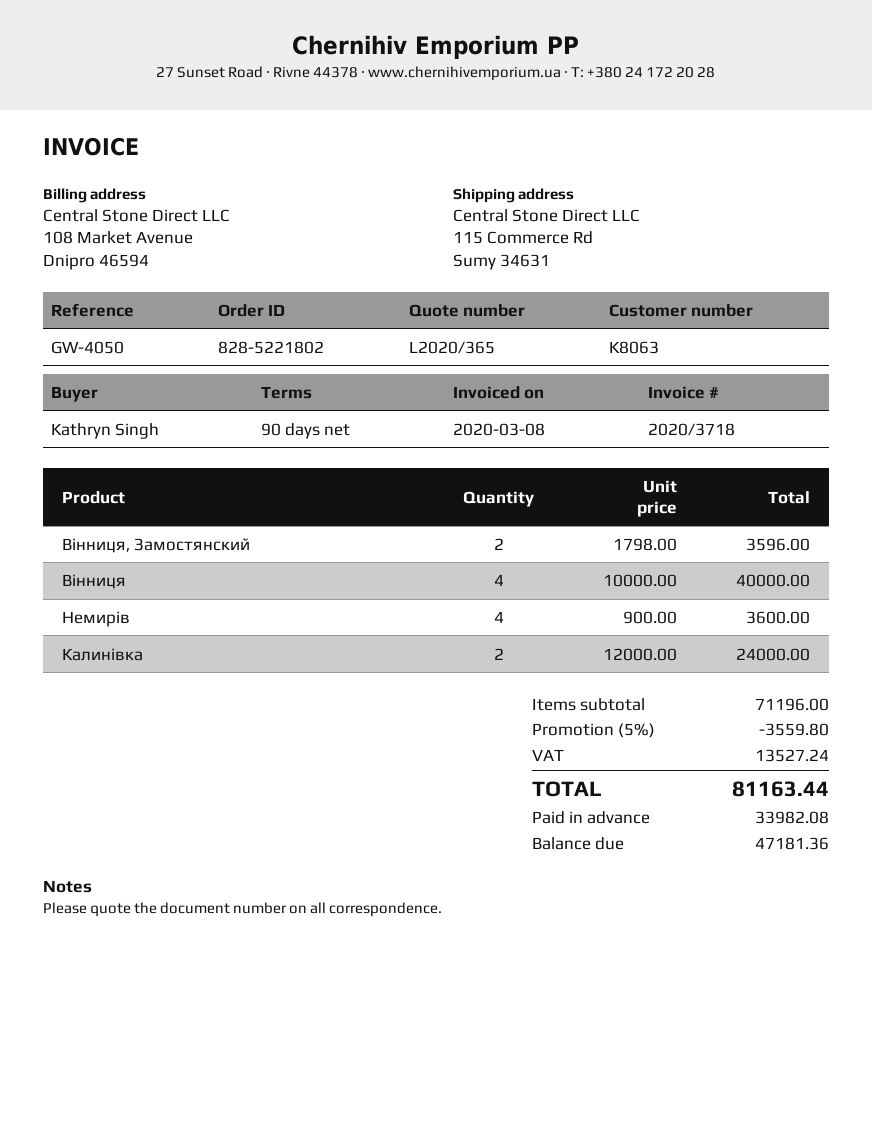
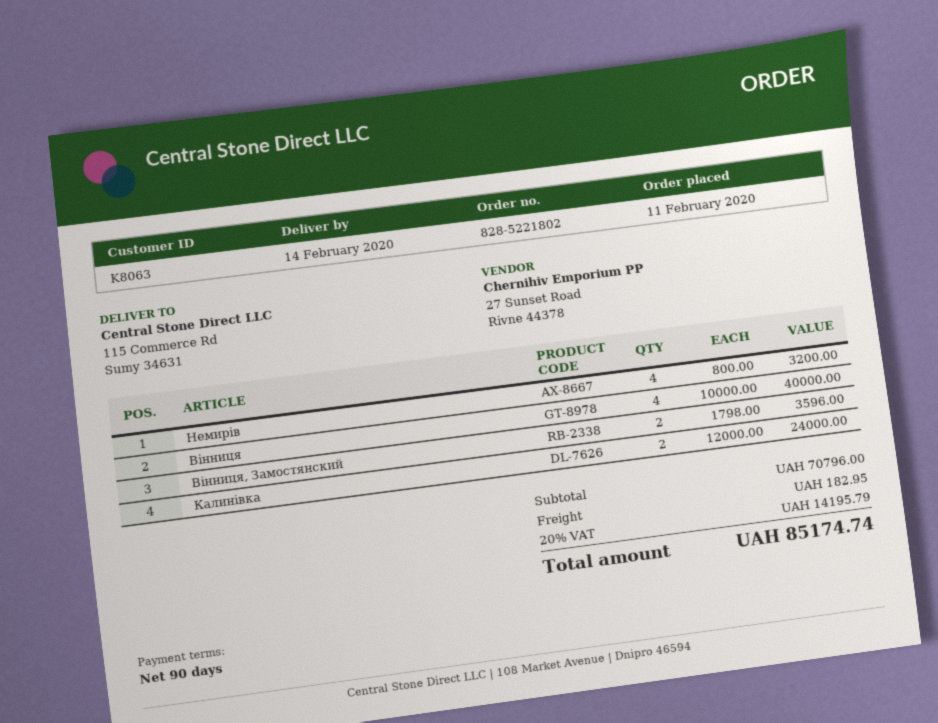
Немирів: 4 x 900.00 = 3600.00 -> 4 x 800.00 = 3200.00
subtotal: 71196.00 -> 70796.00
discount: 5% = 3559.80 -> none
shipping: none -> 182.95
tax: 13527.24 -> 14195.79
total: 81163.44 -> 85174.74

